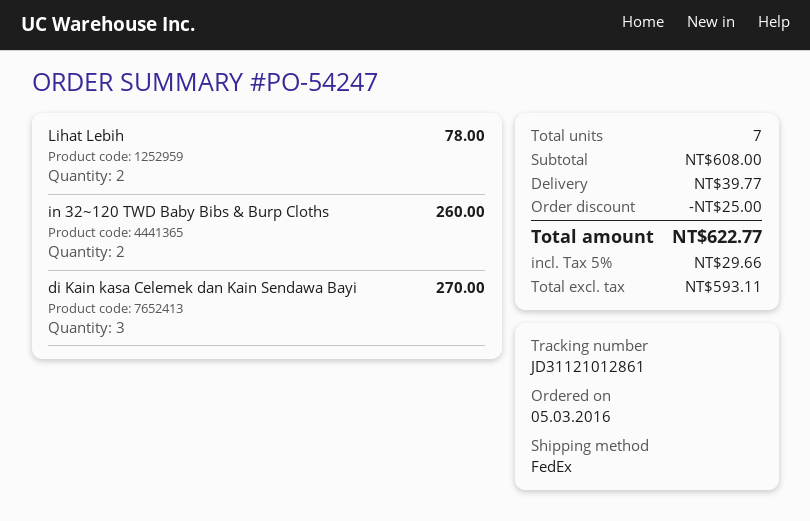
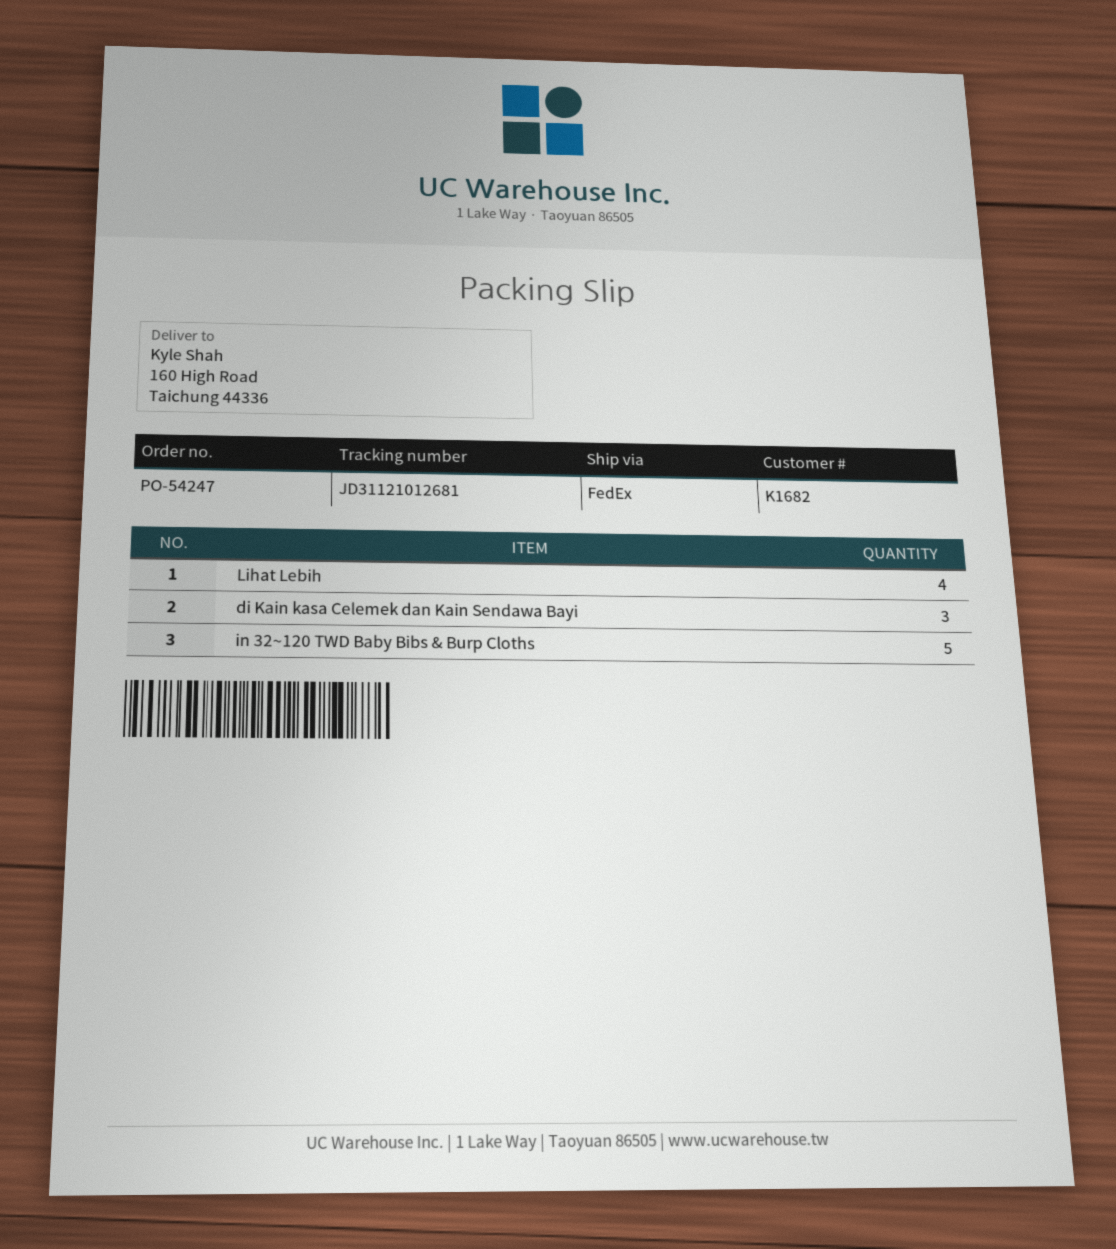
tracking number: JD31121012861 -> JD31121012681
Lihat Lebih: 2 -> 4
in 32~120 TWD Baby Bibs & Burp Cloths: 2 -> 5

